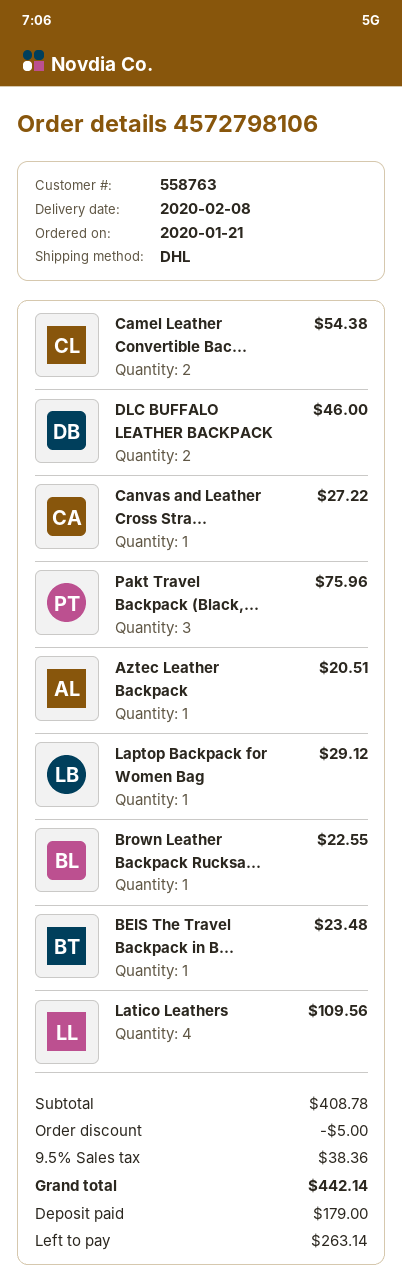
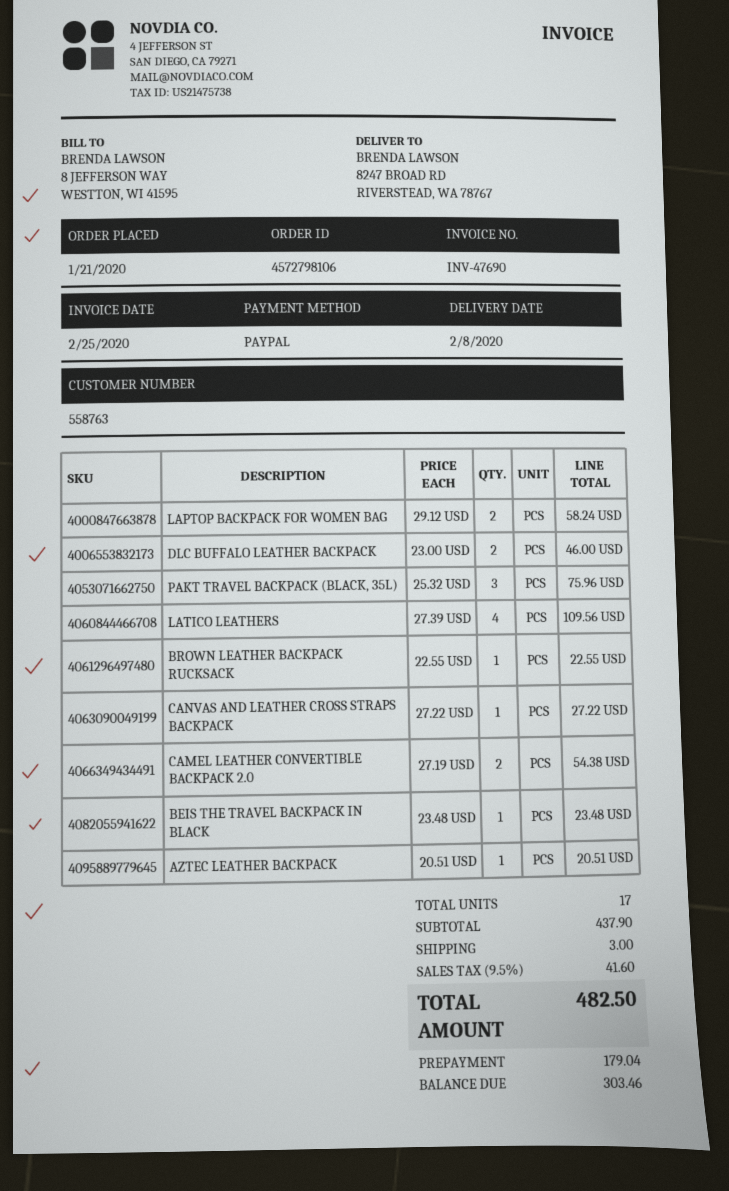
Laptop Backpack for Women Bag: 1 for 29.12 -> 2 for 58.24
subtotal: 408.78 -> 437.90
discount: 5.00 -> none
shipping: none -> 3.00
tax: 9.5% = 38.36 -> 9.5% = 41.60
total: 442.14 -> 482.50
deposit: 179.00 -> 179.04
balance: 263.14 -> 303.46

